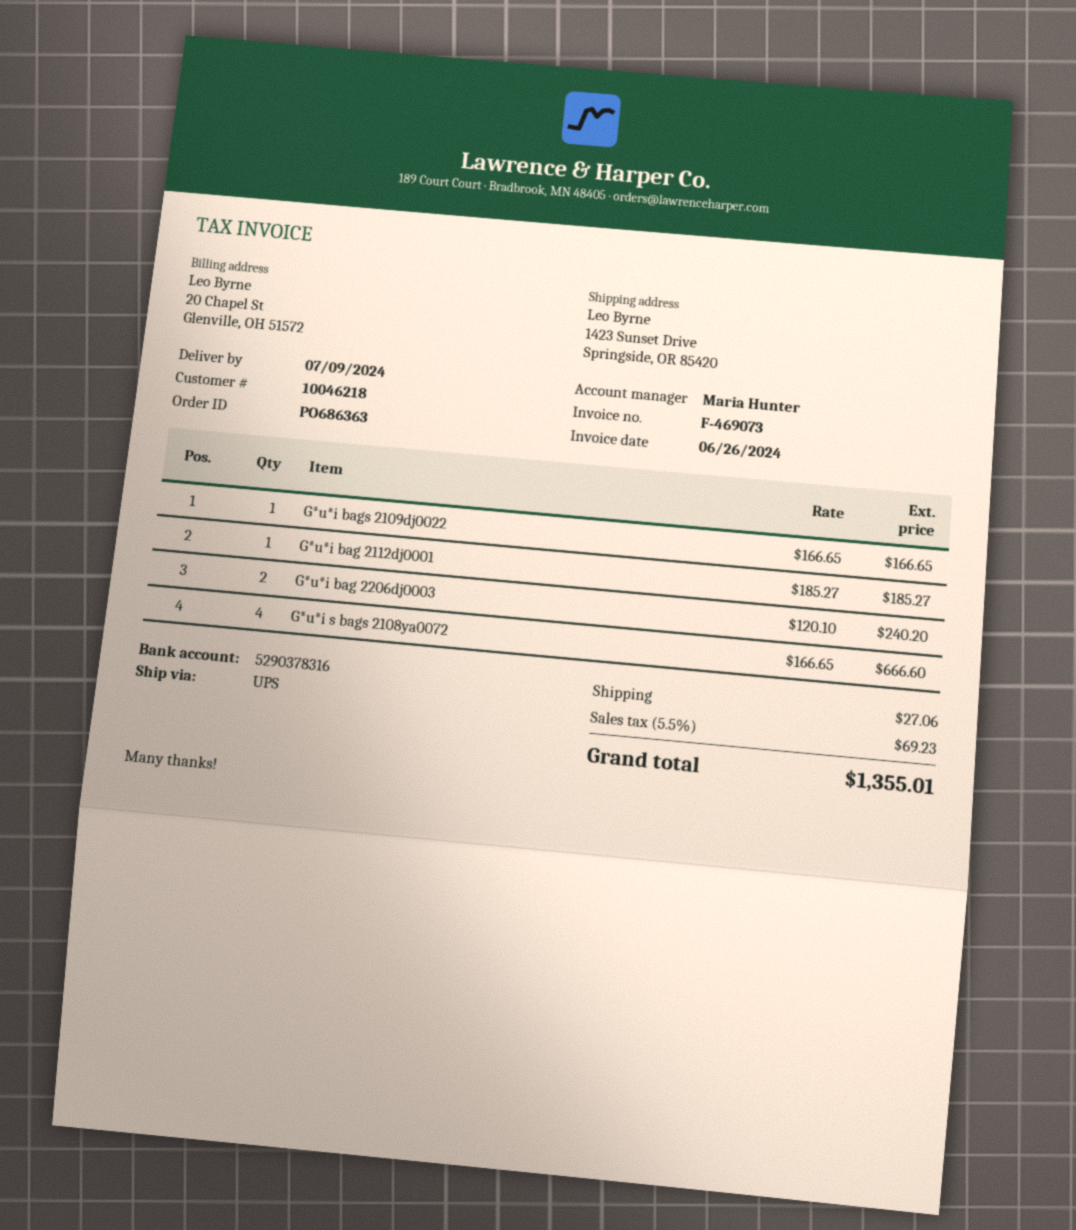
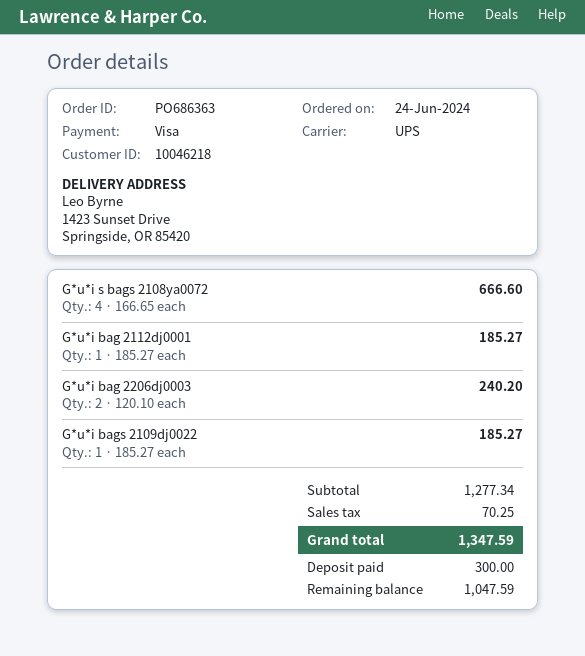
G*u*i bags 2109dj0022: 1 x 166.65 = 166.65 -> 1 x 185.27 = 185.27
shipping: 27.06 -> none
tax: 69.23 -> 70.25
total: 1355.01 -> 1347.59

